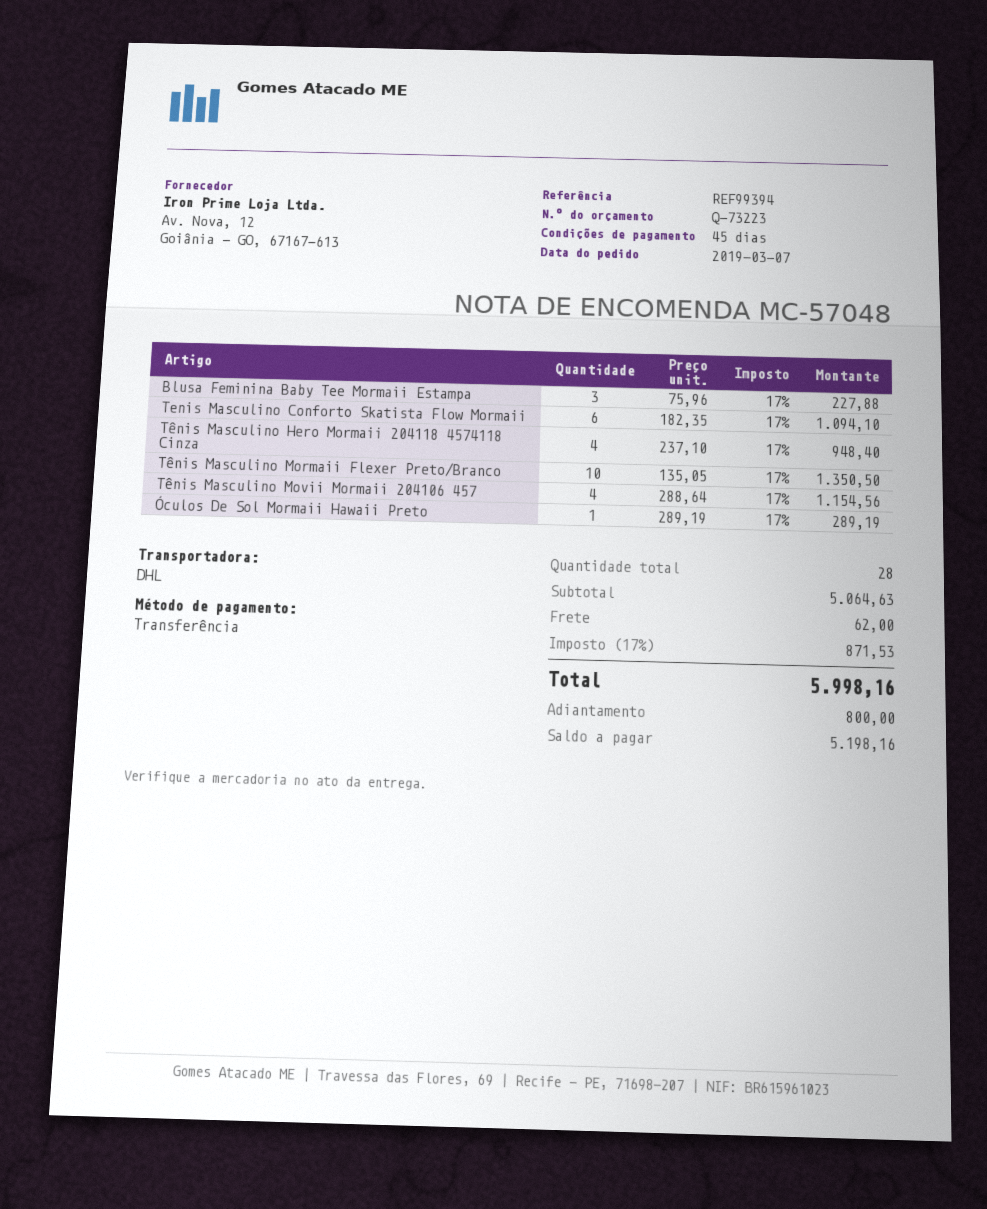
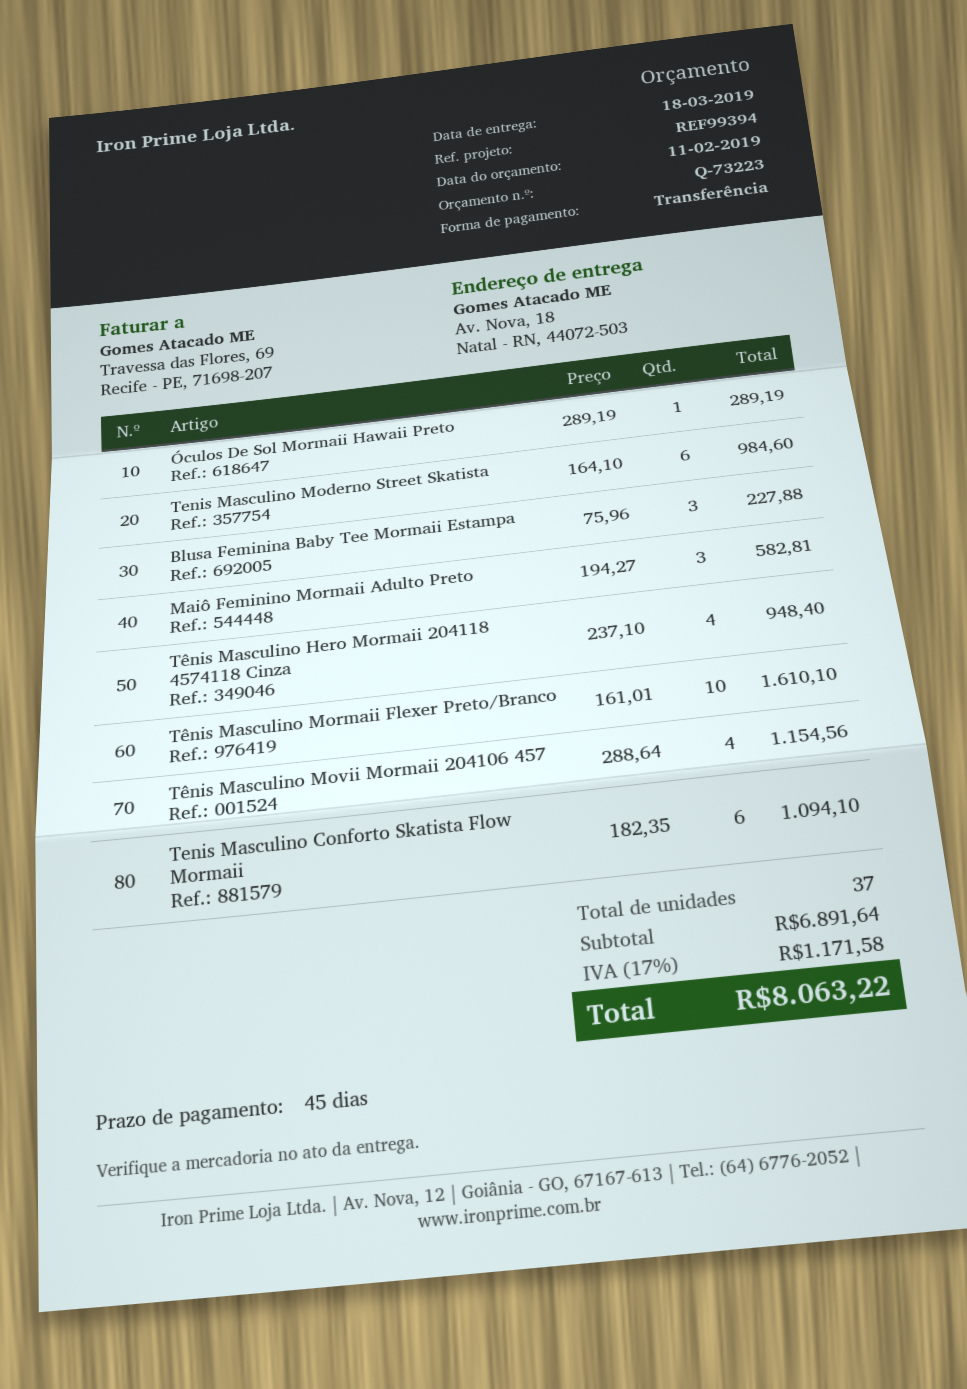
Tênis Masculino Mormaii Flexer Preto/Branco: 10 x 135.05 = 1350.50 -> 10 x 161.01 = 1610.10
Tenis Masculino Moderno Street Skatista: none -> 6 x 164.10 = 984.60
Maiô Feminino Mormaii Adulto Preto: none -> 3 x 194.27 = 582.81
total quantity: 28 -> 37
subtotal: 5064.63 -> 6891.64
shipping: 62.00 -> none
tax: 17% = 871.53 -> 17% = 1171.58
total: 5998.16 -> 8063.22

